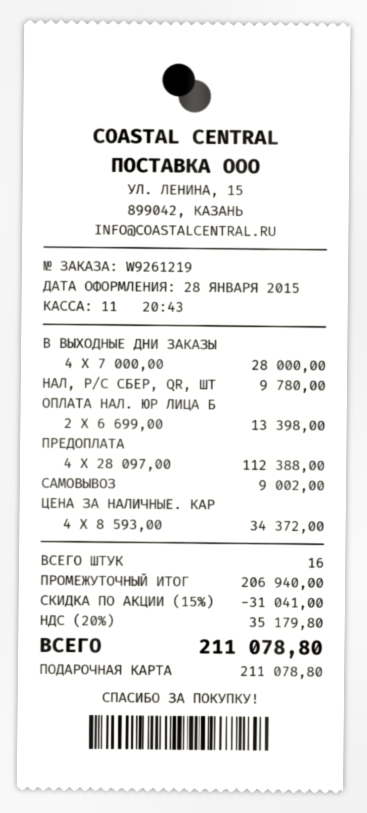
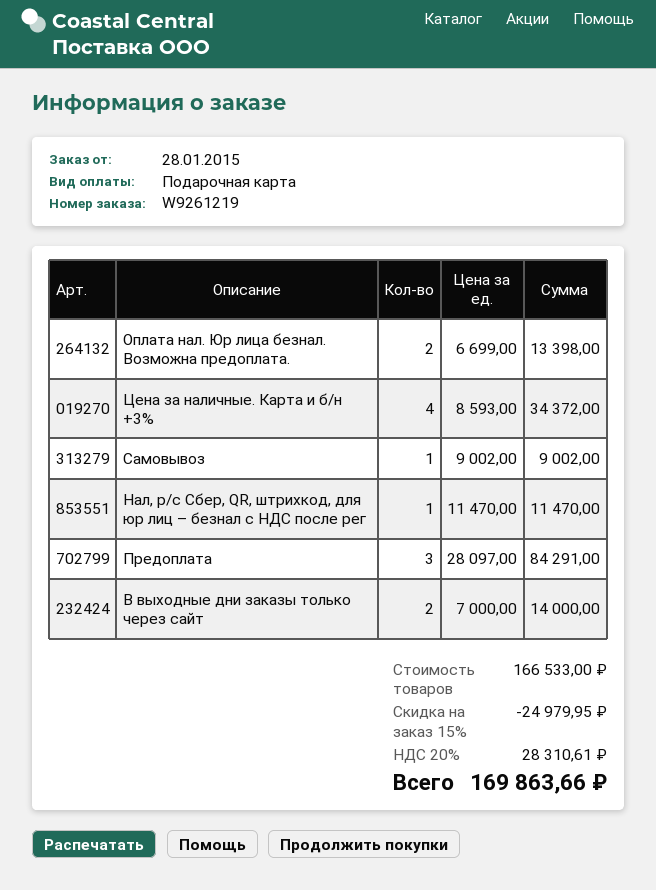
В ВЫХОДНЫЕ ДНИ ЗАКАЗЫ: 4 x 7000.00 = 28000.00 -> 2 x 7000.00 = 14000.00
НАЛ, Р/С СБЕР, QR, ШТ: 1 x 9780.00 = 9780.00 -> 1 x 11470.00 = 11470.00
ПРЕДОПЛАТА: 4 x 28097.00 = 112388.00 -> 3 x 28097.00 = 84291.00
subtotal: 206940.00 -> 166533.00
discount: 15% = 31041.00 -> 15% = 24979.95
tax: 20% = 35179.80 -> 20% = 28310.61
total: 211078.80 -> 169863.66

